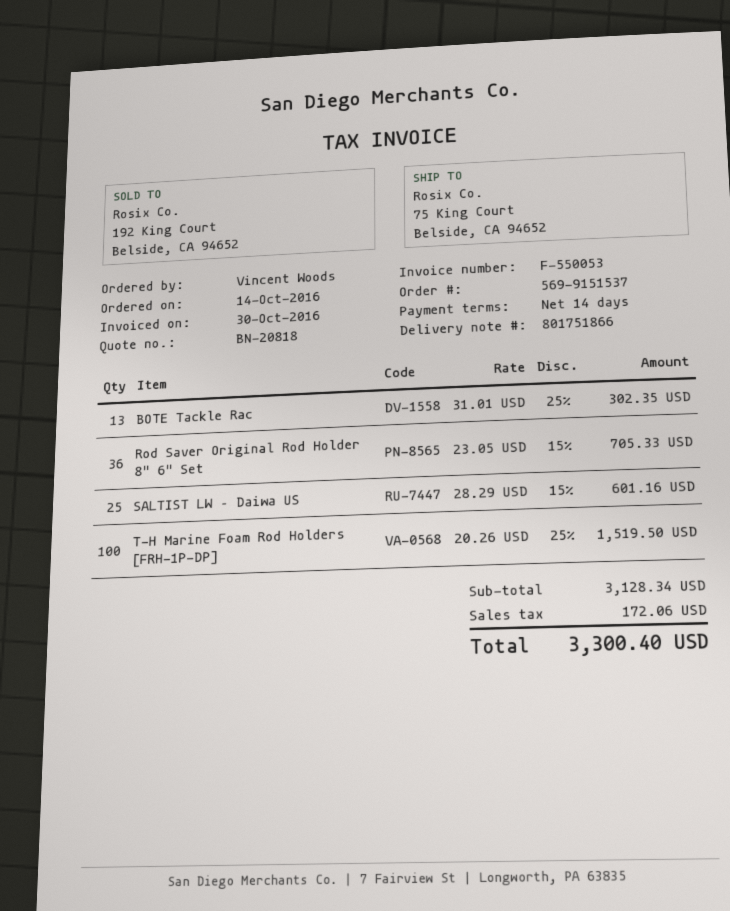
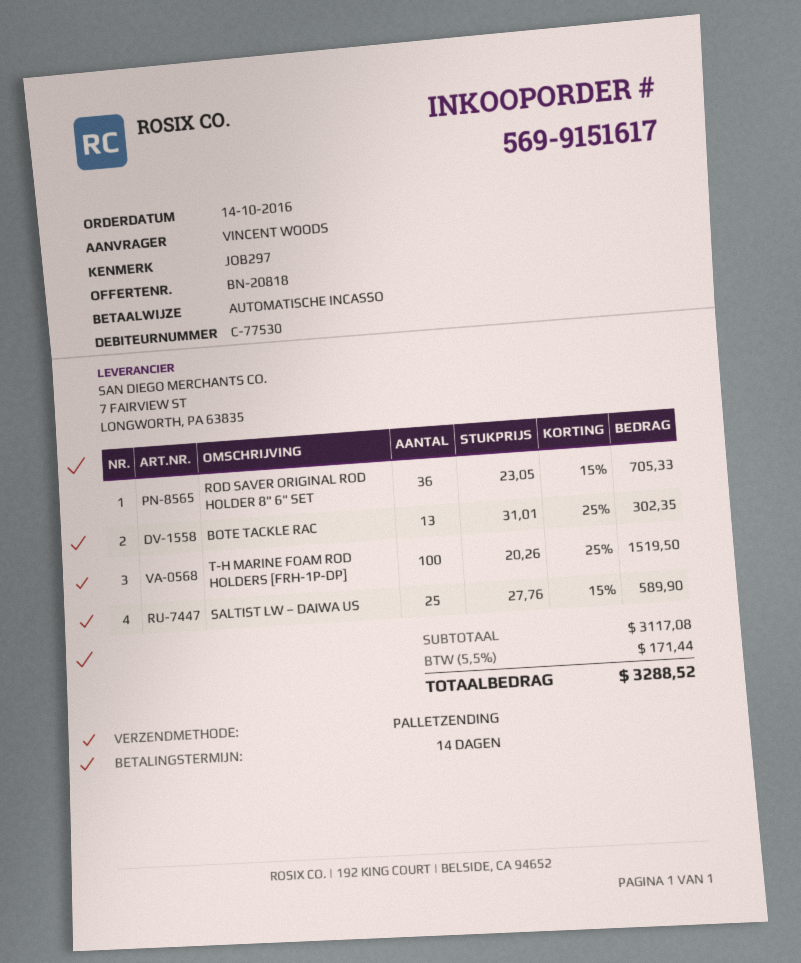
order number: 569-9151537 -> 569-9151617
SALTIST LW – Daiwa US: 25 x 28.29 - 15% = 601.16 -> 25 x 27.76 - 15% = 589.90
subtotal: 3128.34 -> 3117.08
tax: 172.06 -> 171.44
total: 3300.40 -> 3288.52

